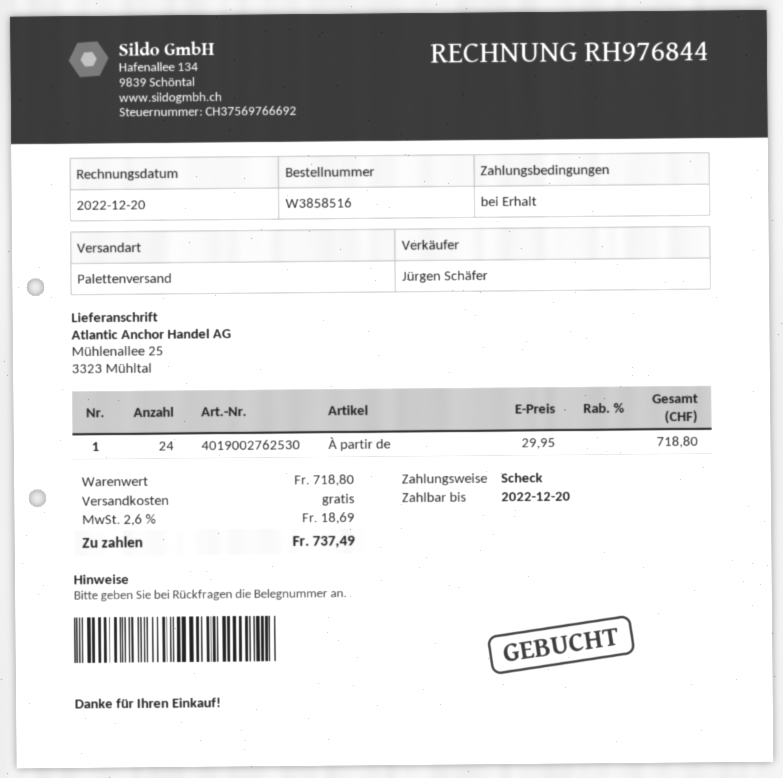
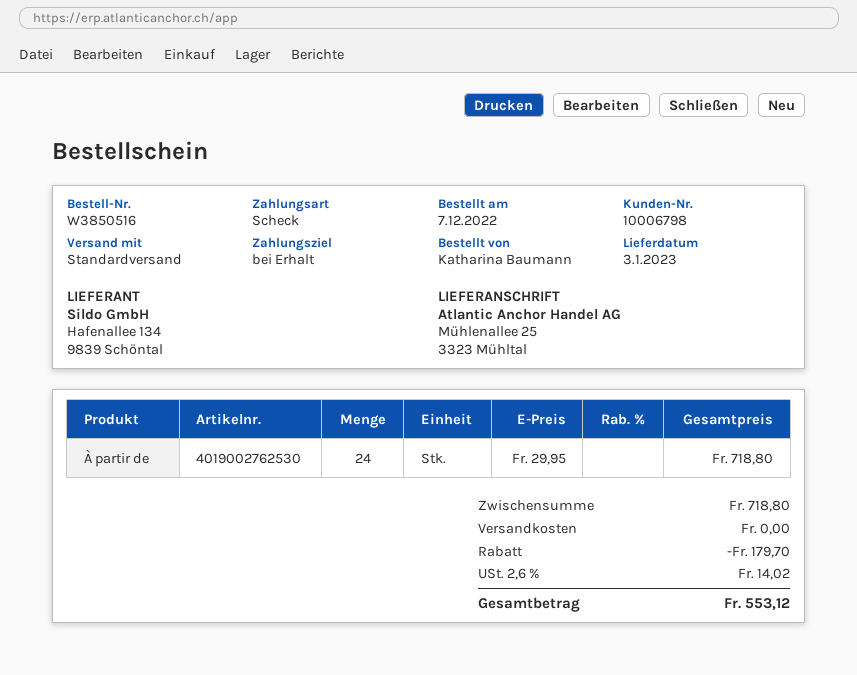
order number: W3858516 -> W3850516
shipping method: pallet freight -> standard
discount: none -> 179.70
tax: 2.6% = 18.69 -> 2.6% = 14.02
total: 737.49 -> 553.12

